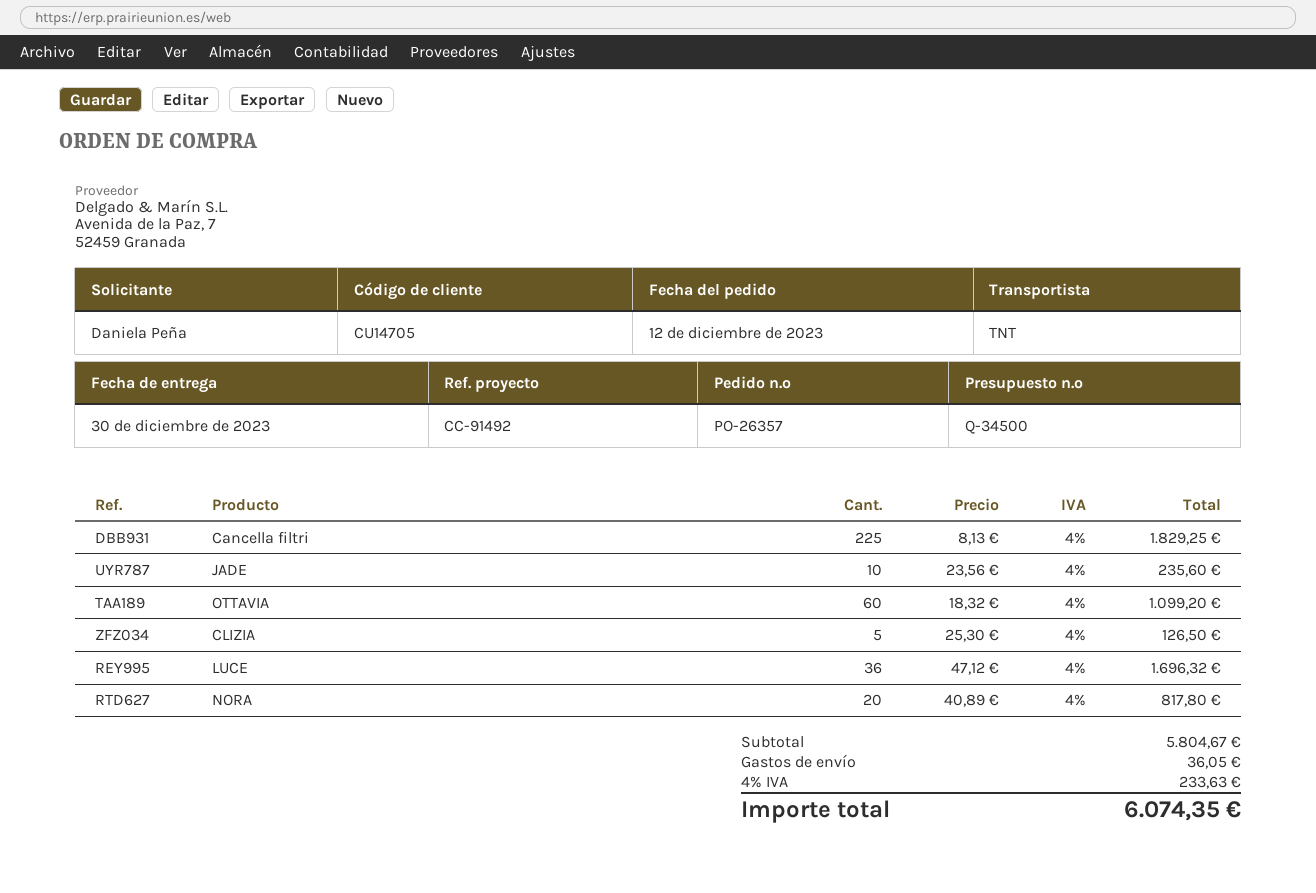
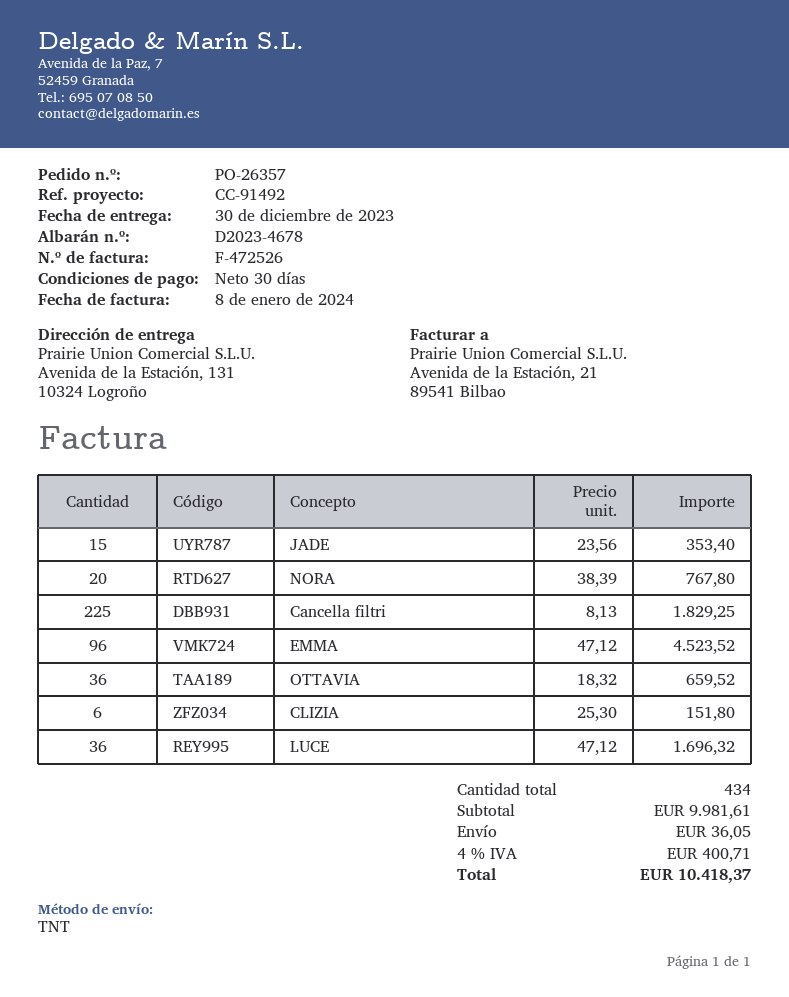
JADE: 10 x 23.56 = 235.60 -> 15 x 23.56 = 353.40
OTTAVIA: 60 x 18.32 = 1099.20 -> 36 x 18.32 = 659.52
CLIZIA: 5 x 25.30 = 126.50 -> 6 x 25.30 = 151.80
NORA: 20 x 40.89 = 817.80 -> 20 x 38.39 = 767.80
EMMA: none -> 96 x 47.12 = 4523.52
subtotal: 5804.67 -> 9981.61
tax: 4% = 233.63 -> 4% = 400.71
total: 6074.35 -> 10418.37

